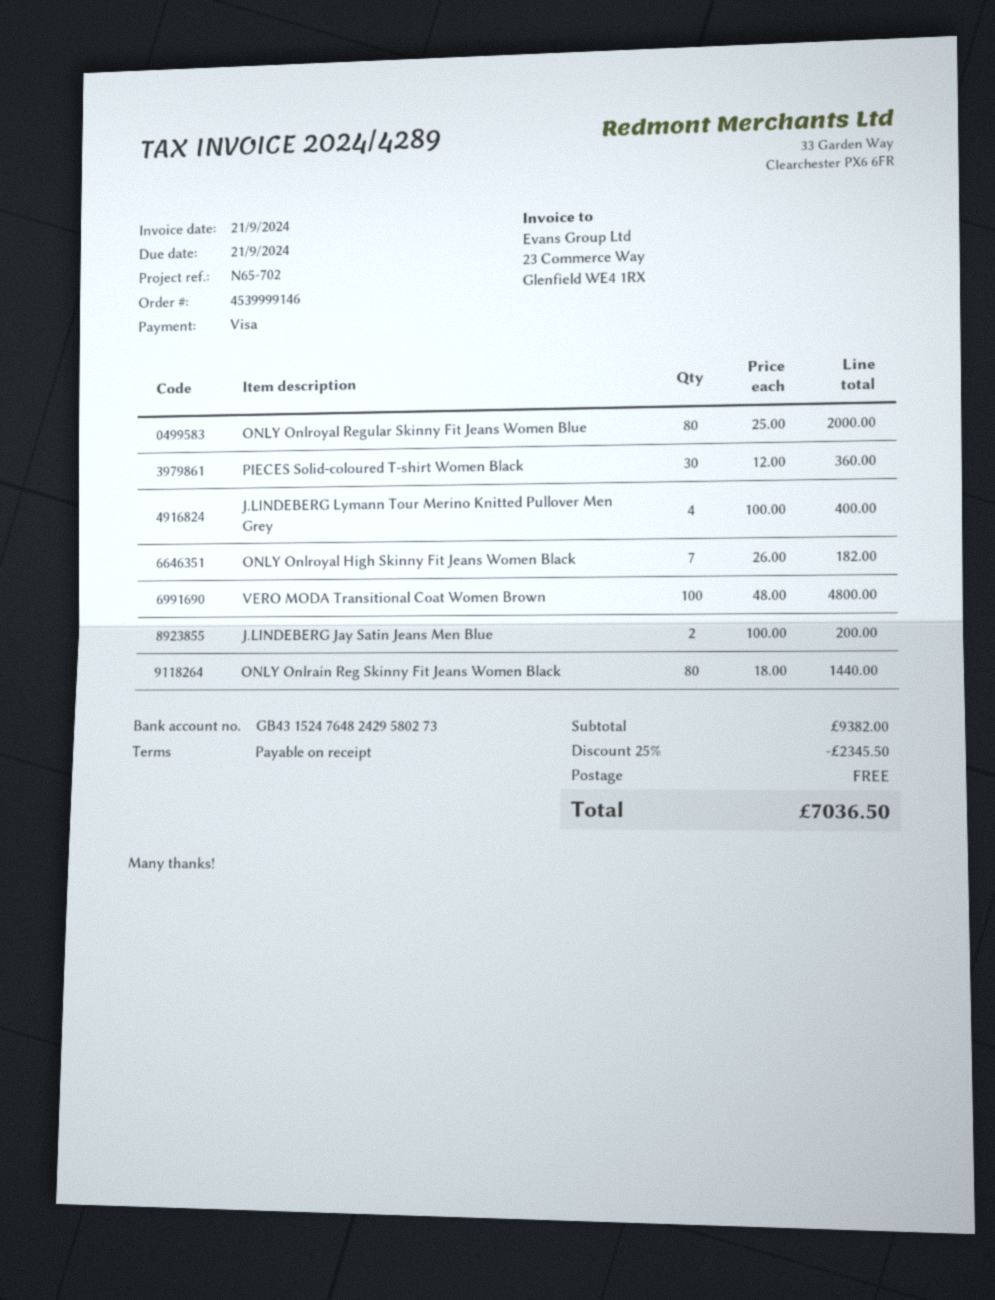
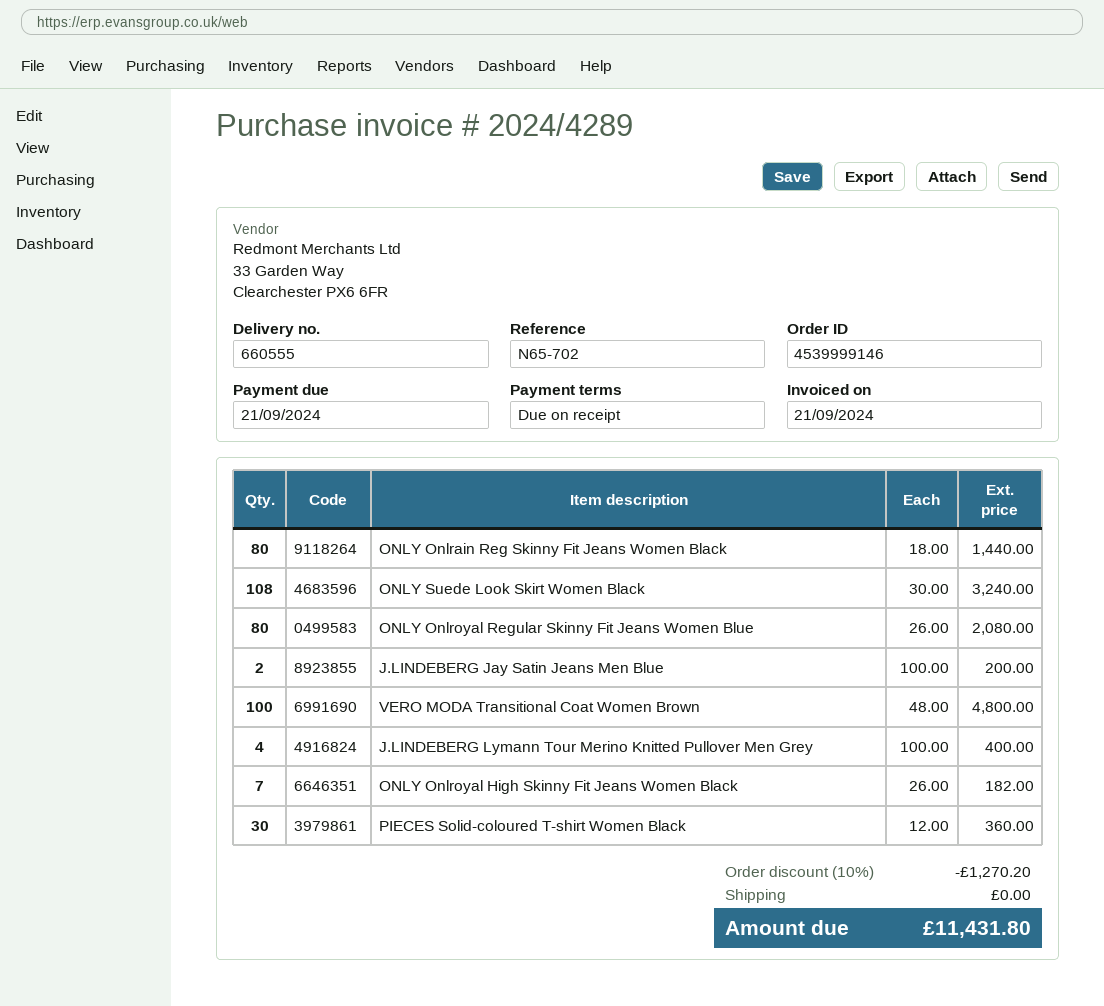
ONLY Onlroyal Regular Skinny Fit Jeans Women Blue: 80 x 25.00 = 2000.00 -> 80 x 26.00 = 2080.00
ONLY Suede Look Skirt Women Black: none -> 108 x 30.00 = 3240.00
discount: 25% = 2345.50 -> 10% = 1270.20
total: 7036.50 -> 11431.80

